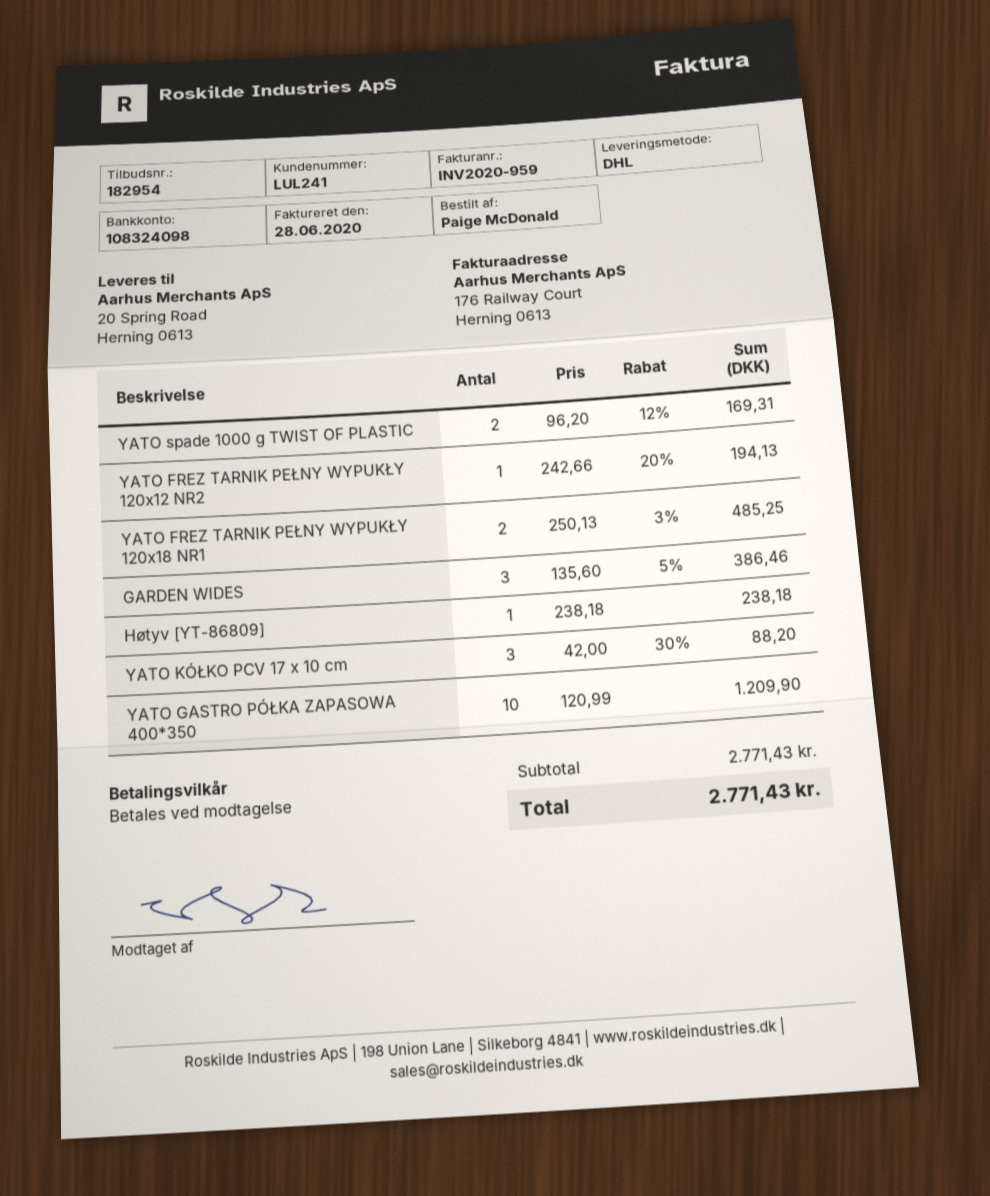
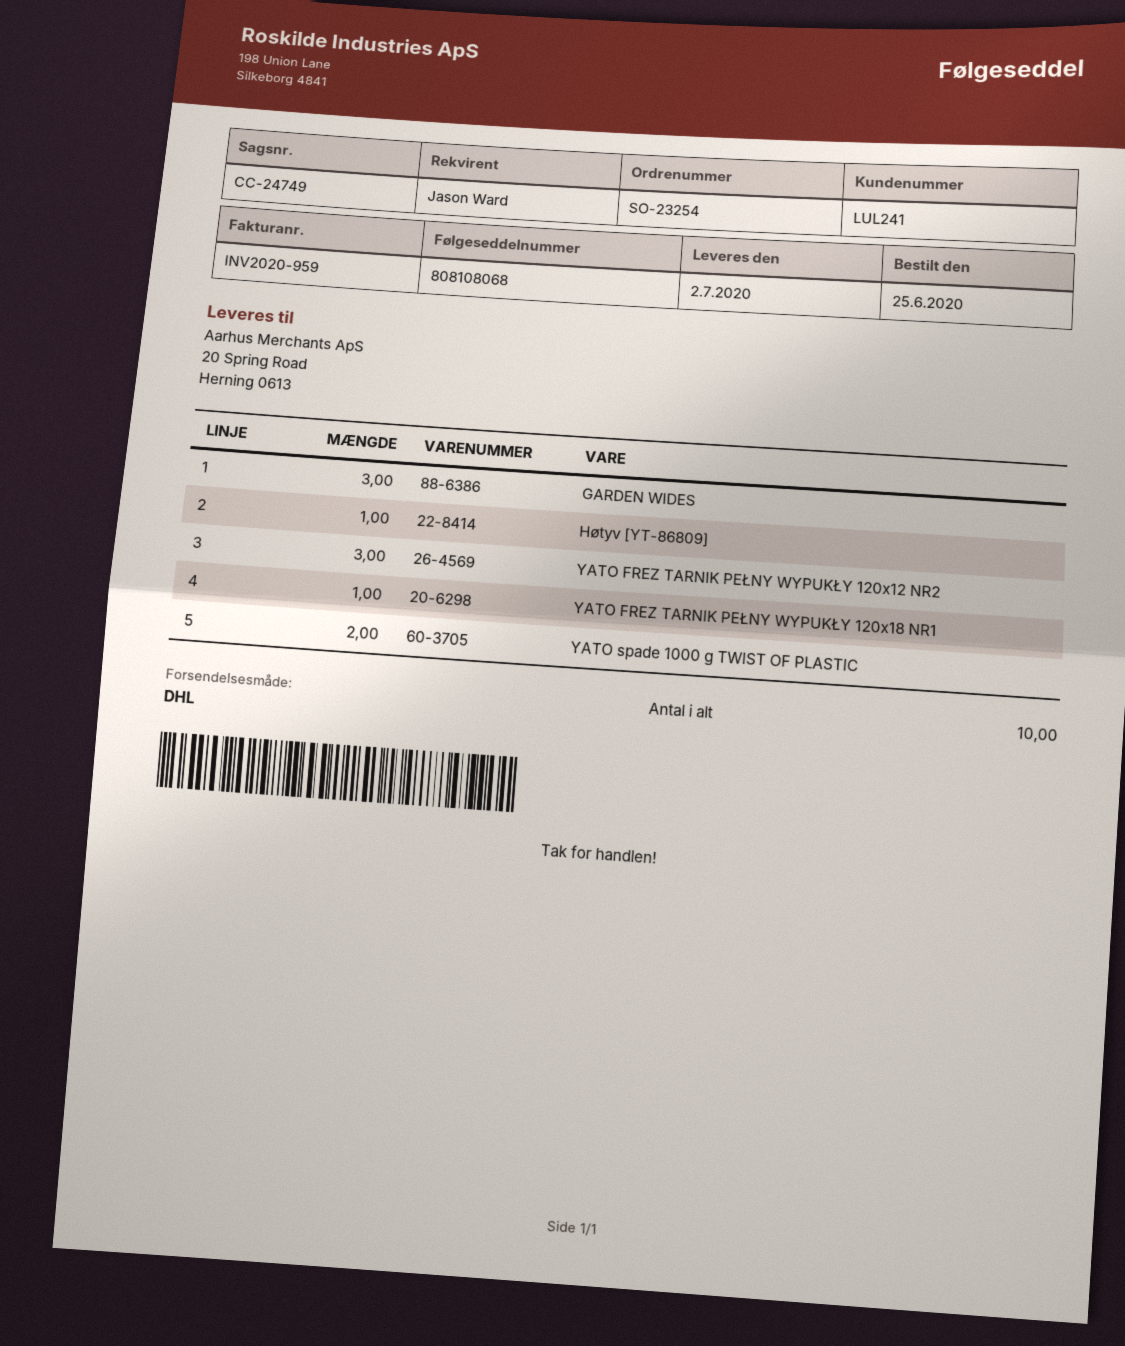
ordered by: Paige McDonald -> Jason Ward
YATO FREZ TARNIK PEŁNY WYPUKŁY 120x12 NR2: 1 -> 3
YATO FREZ TARNIK PEŁNY WYPUKŁY 120x18 NR1: 2 -> 1
YATO KÓŁKO PCV 17 x 10 cm: 3 -> none
YATO GASTRO PÓŁKA ZAPASOWA 400*350: 10 -> none

